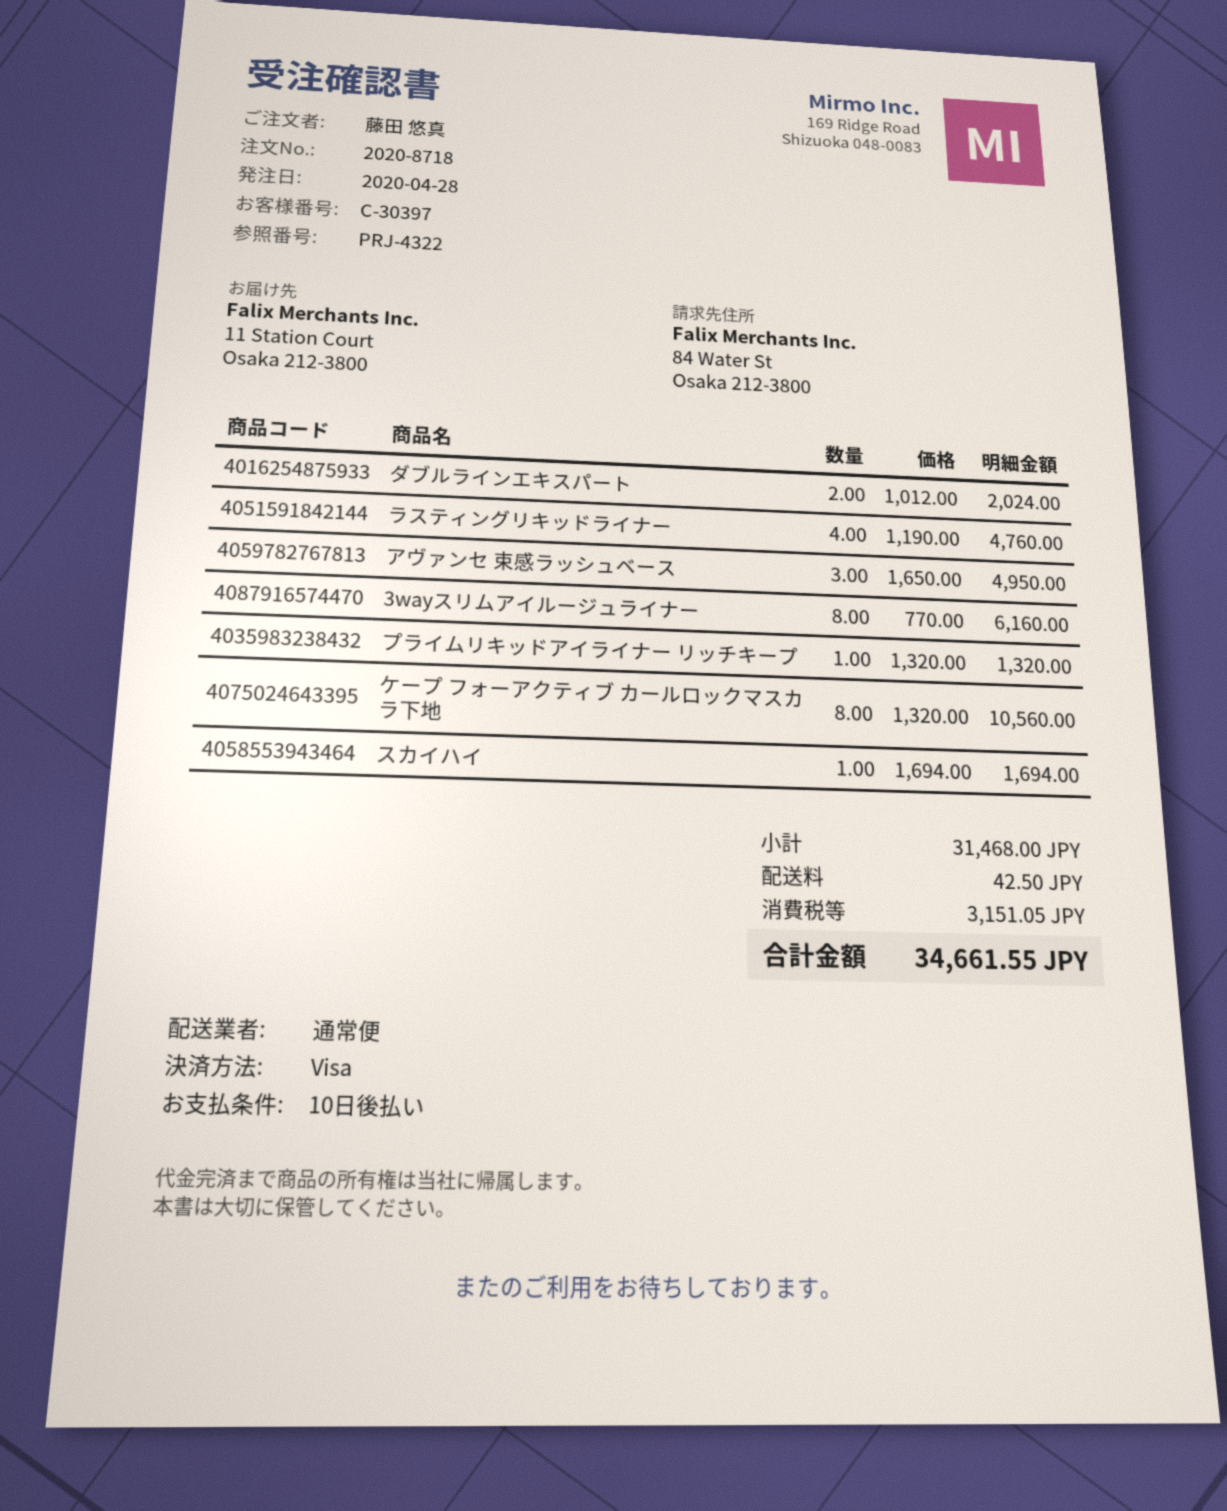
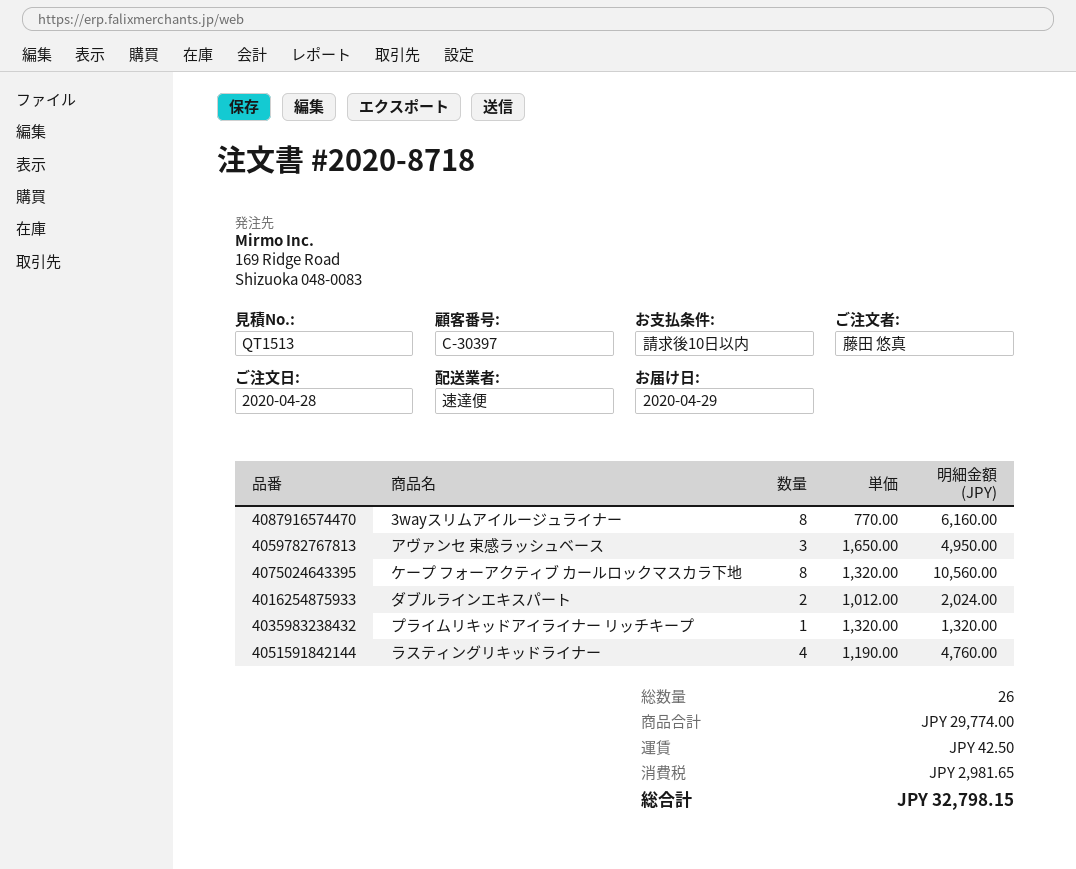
shipping method: standard -> express
スカイハイ: 1 x 1694.00 = 1694.00 -> none
subtotal: 31468.00 -> 29774.00
tax: 3151.05 -> 2981.65
total: 34661.55 -> 32798.15

